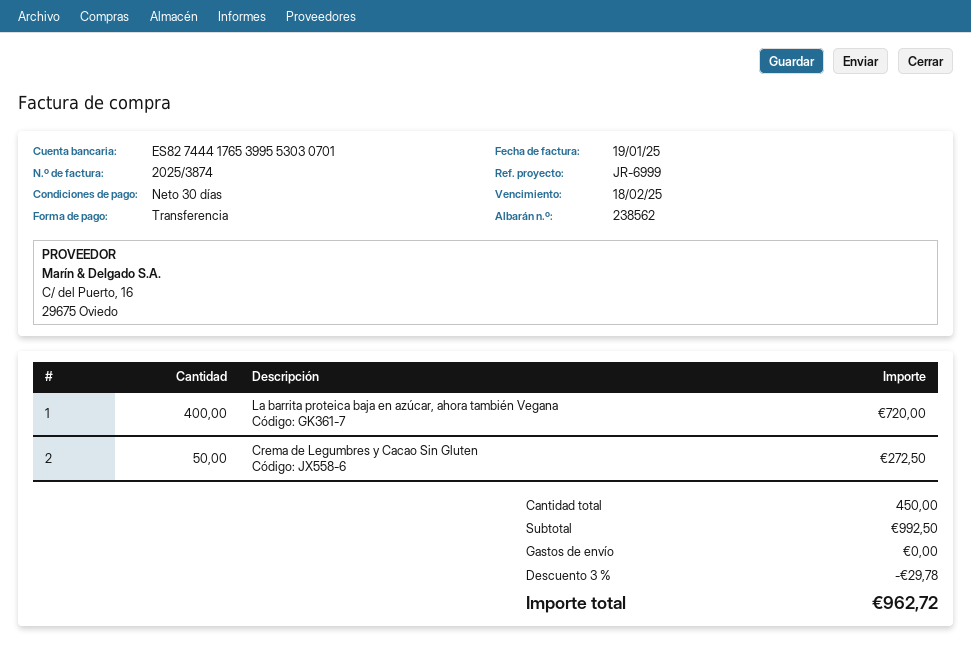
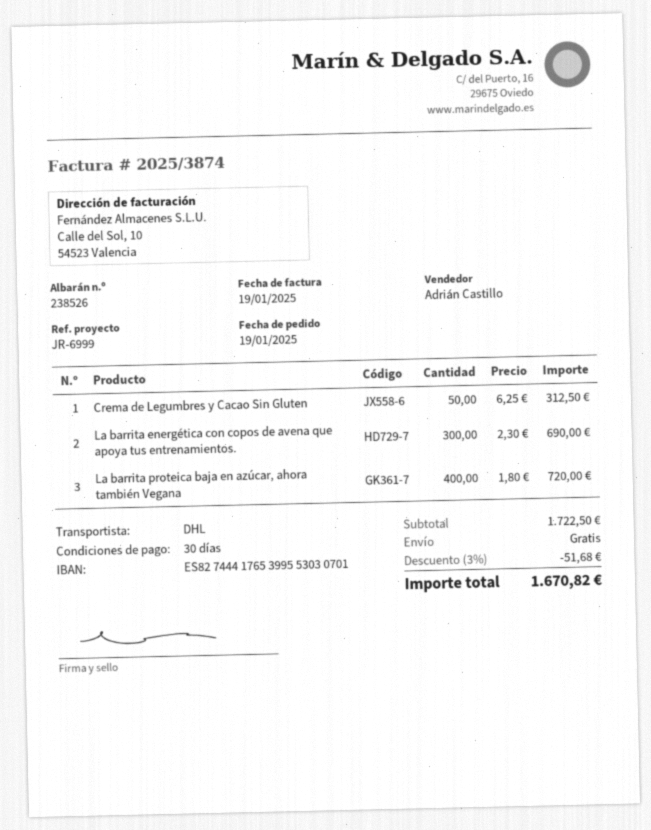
delivery note number: 238562 -> 238526
Crema de Legumbres y Cacao Sin Gluten: 50 for 272.50 -> 50 for 312.50
La barrita energética con copos de avena que apoya tus entrenamientos.: none -> 300 for 690.00
subtotal: 992.50 -> 1722.50
discount: 3% = 29.78 -> 3% = 51.68
total: 962.72 -> 1670.82

